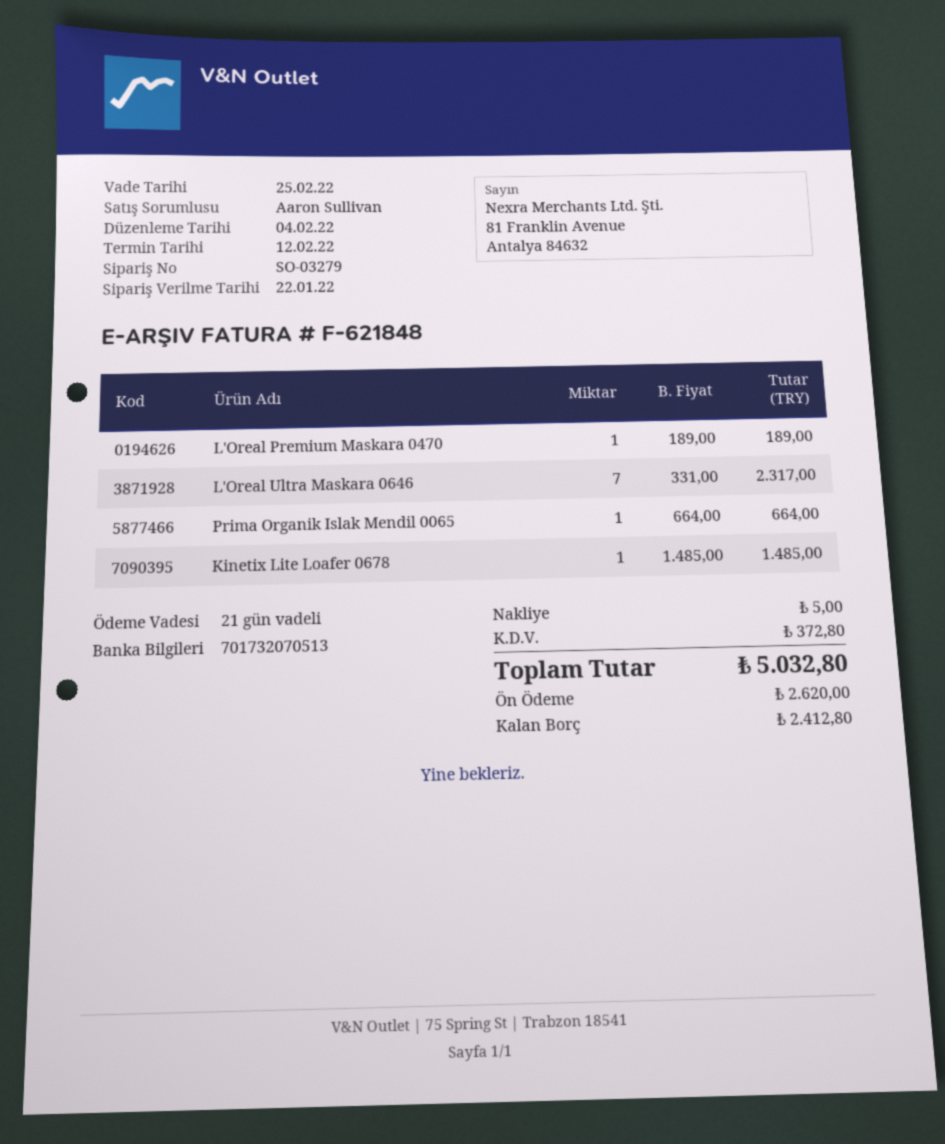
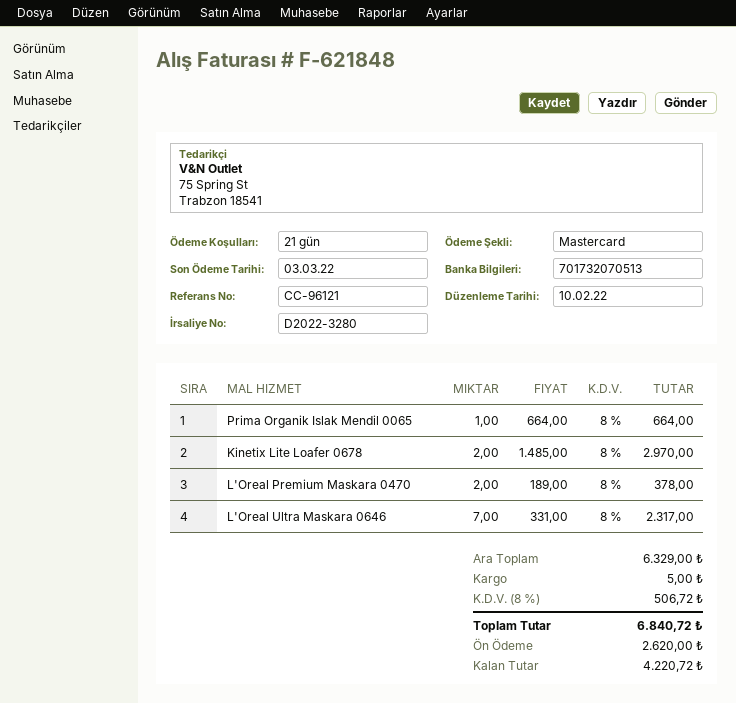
invoice date: 2022-02-04 -> 2022-02-10
due date: 2022-02-25 -> 2022-03-03
L'Oreal Premium Maskara 0470: 1 x 189.00 = 189.00 -> 2 x 189.00 = 378.00
Kinetix Lite Loafer 0678: 1 x 1485.00 = 1485.00 -> 2 x 1485.00 = 2970.00
tax: 372.80 -> 506.72
total: 5032.80 -> 6840.72
balance: 2412.80 -> 4220.72

